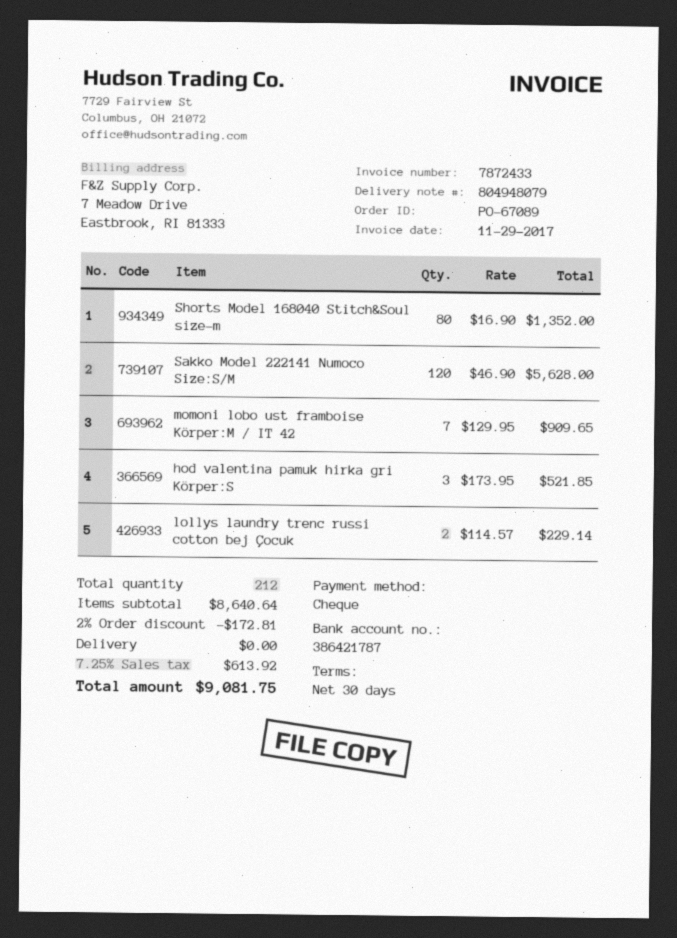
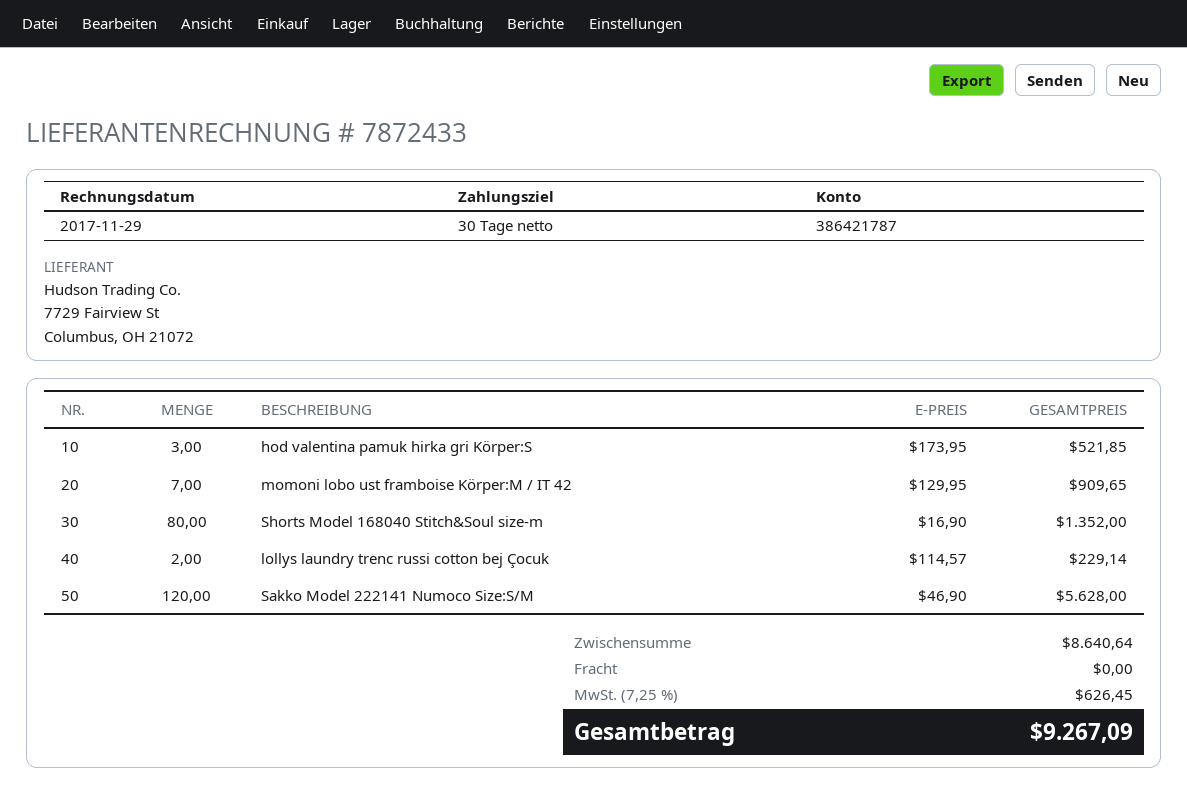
discount: 2% = 172.81 -> none
tax: 7.25% = 613.92 -> 7.25% = 626.45
total: 9081.75 -> 9267.09

